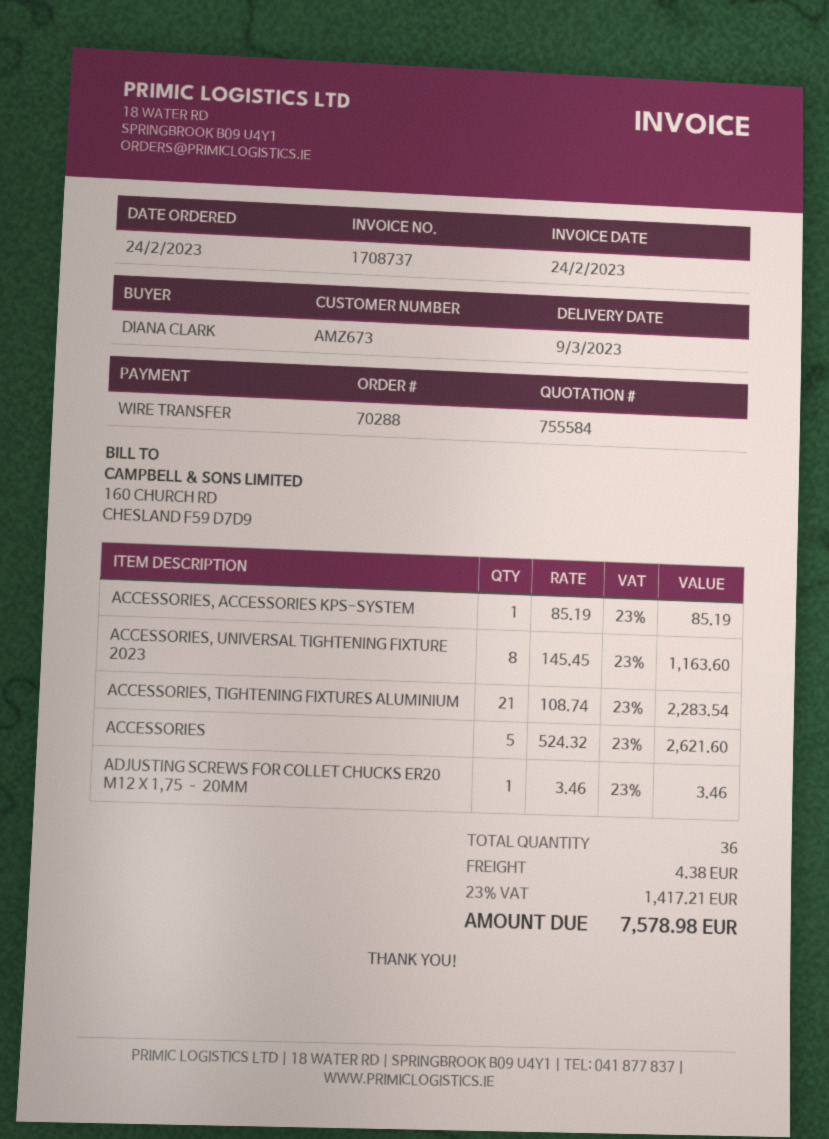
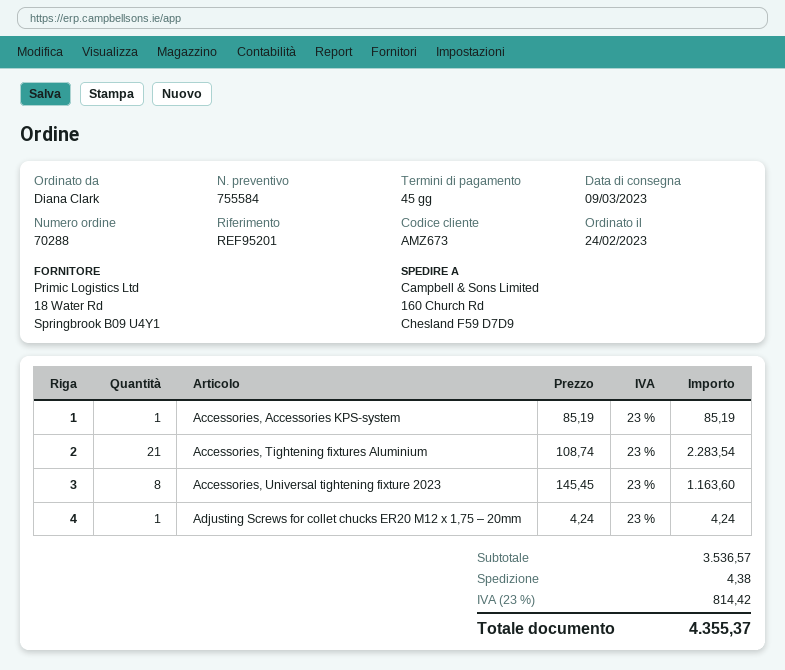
ACCESSORIES: 5 x 524.32 = 2621.60 -> none
ADJUSTING SCREWS FOR COLLET CHUCKS ER20 M12 X 1,75 – 20MM: 1 x 3.46 = 3.46 -> 1 x 4.24 = 4.24
tax: 23% = 1417.21 -> 23% = 814.42
total: 7578.98 -> 4355.37

